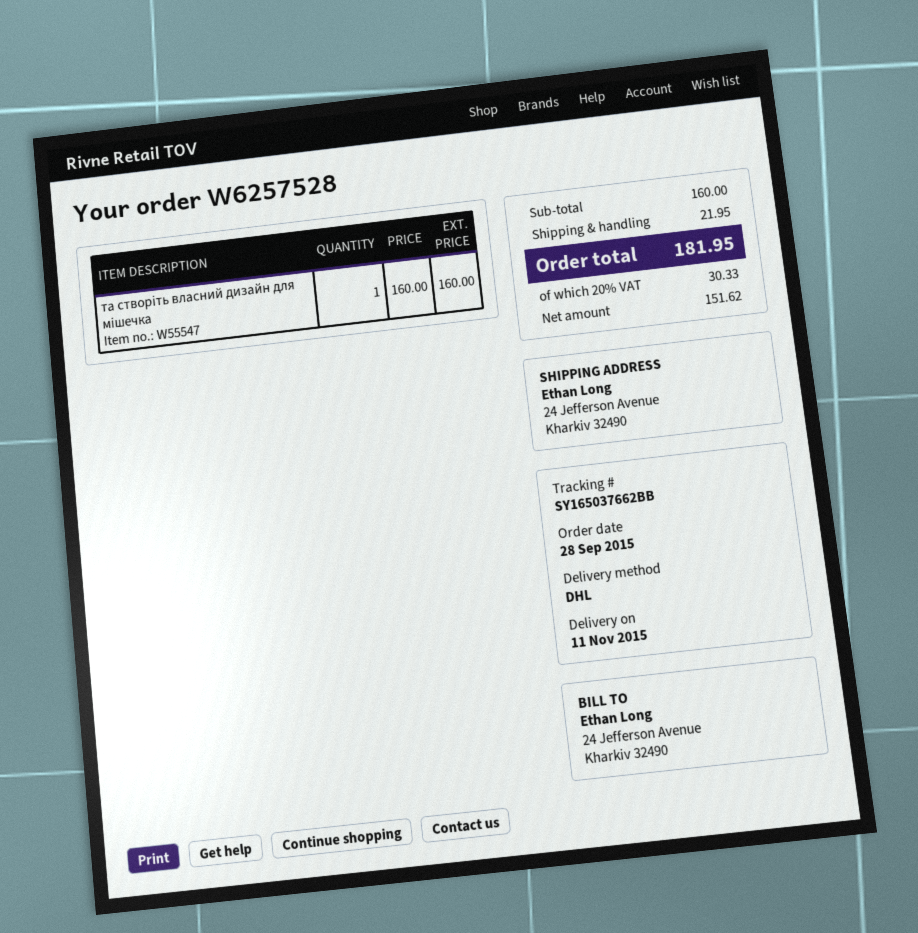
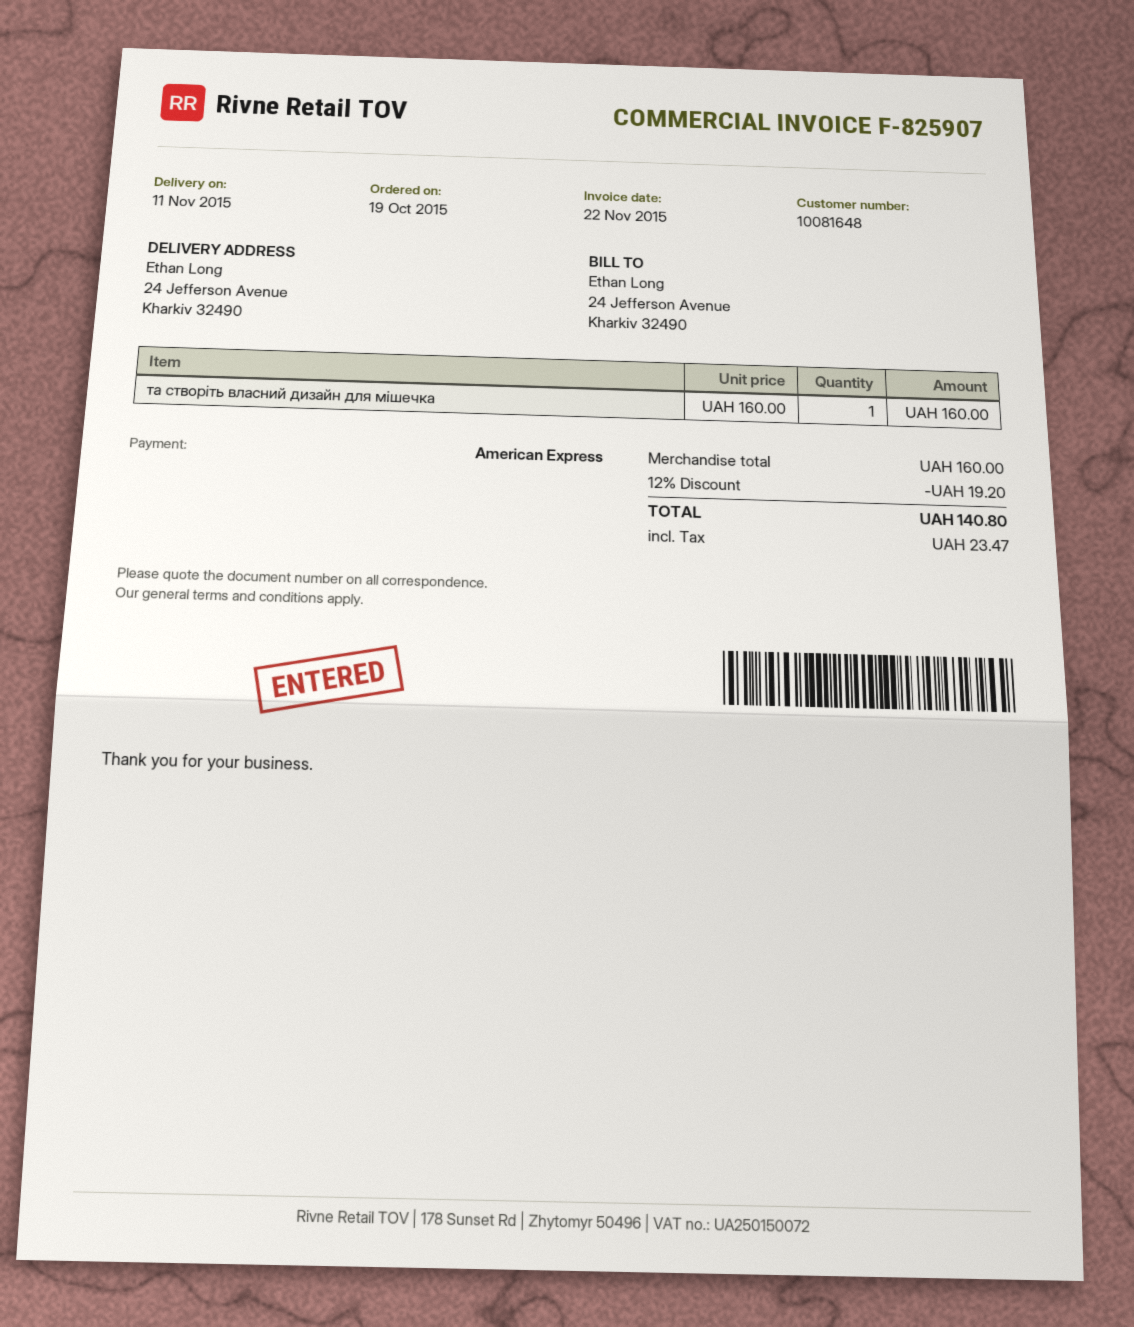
order date: 2015-09-28 -> 2015-10-19
discount: none -> 12% = 19.20
shipping: 21.95 -> none
tax: 30.33 -> 23.47
total: 181.95 -> 140.80

